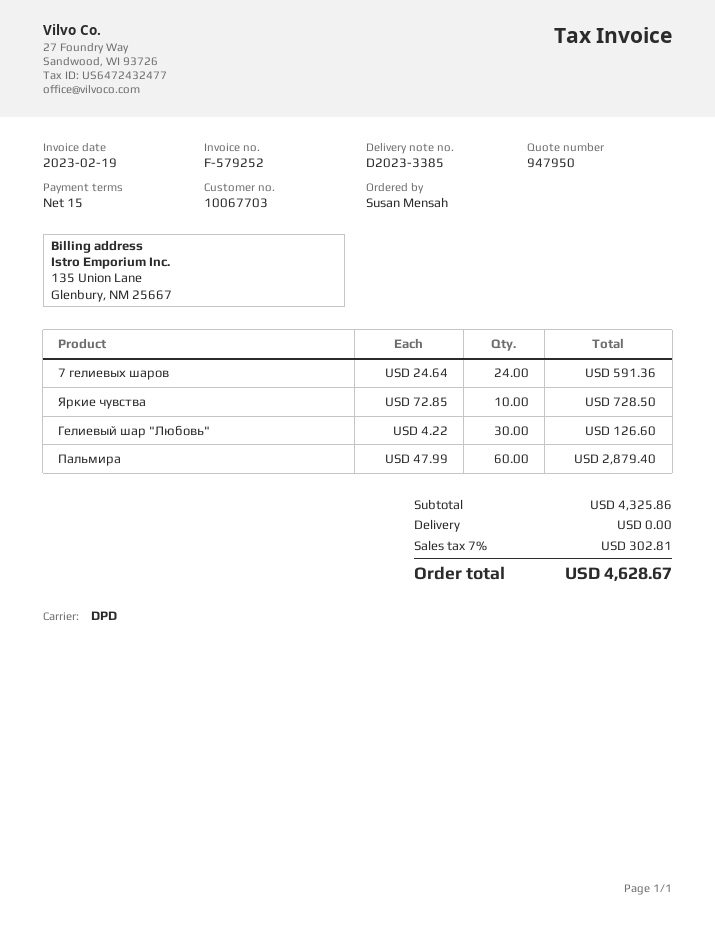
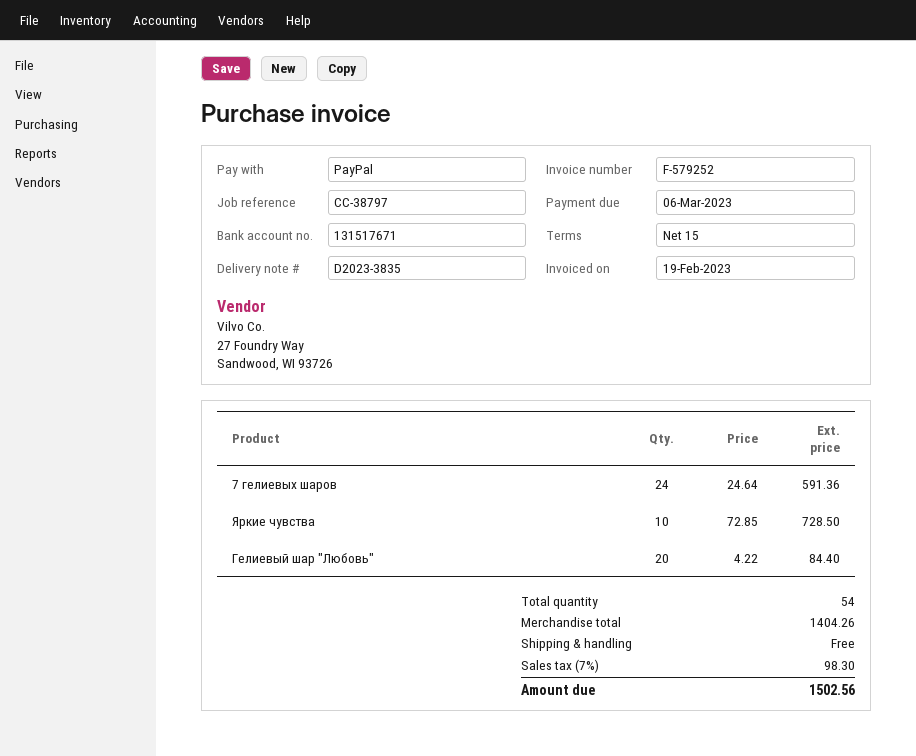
delivery note number: D2023-3385 -> D2023-3835
Гелиевый шар "Любовь": 30 x 4.22 = 126.60 -> 20 x 4.22 = 84.40
Пальмира: 60 x 47.99 = 2879.40 -> none
subtotal: 4325.86 -> 1404.26
tax: 7% = 302.81 -> 7% = 98.30
total: 4628.67 -> 1502.56

